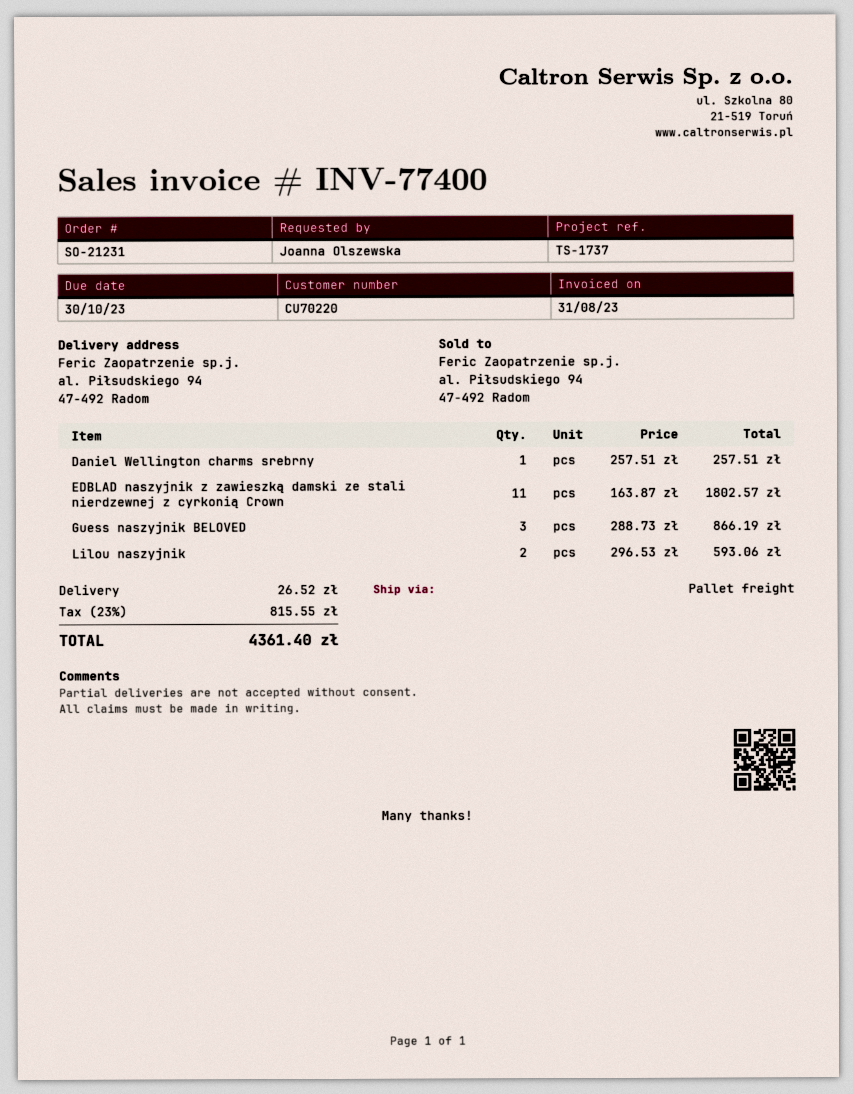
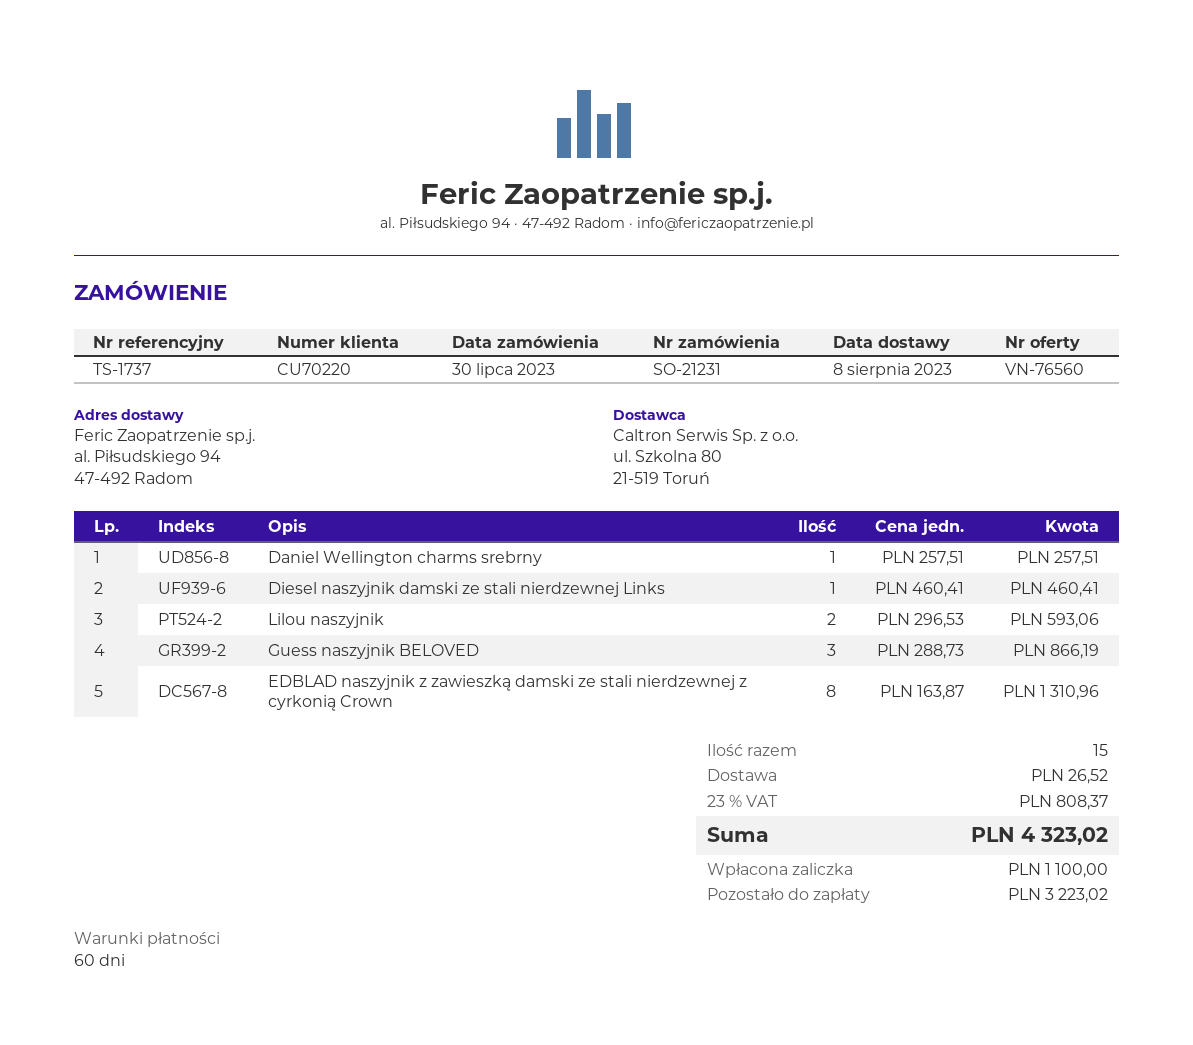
EDBLAD naszyjnik z zawieszką damski ze stali nierdzewnej z cyrkonią Crown: 11 x 163.87 = 1802.57 -> 8 x 163.87 = 1310.96
Diesel naszyjnik damski ze stali nierdzewnej Links: none -> 1 x 460.41 = 460.41
tax: 23% = 815.55 -> 23% = 808.37
total: 4361.40 -> 4323.02

